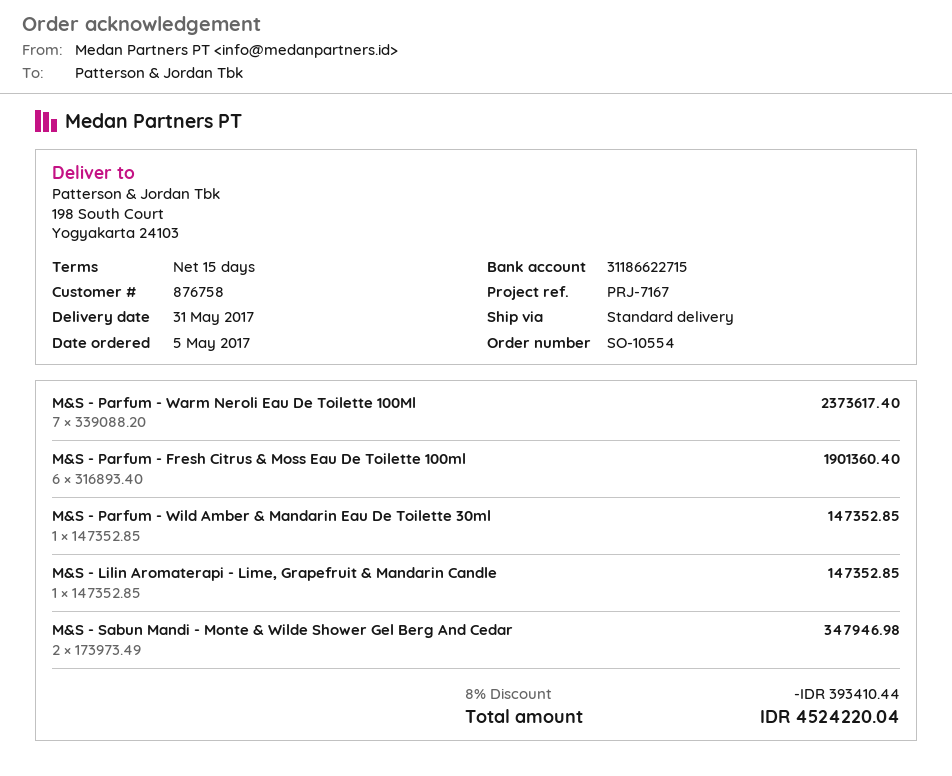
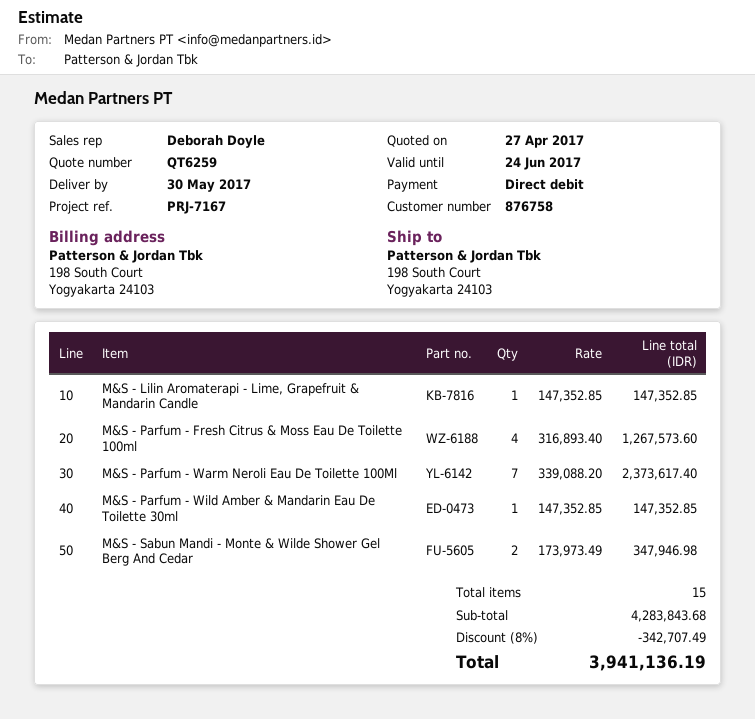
delivery date: 2017-05-31 -> 2017-05-30
M&S - Parfum - Fresh Citrus & Moss Eau De Toilette 100ml: 6 x 316893.40 = 1901360.40 -> 4 x 316893.40 = 1267573.60
discount: 8% = 393410.44 -> 8% = 342707.49
total: 4524220.04 -> 3941136.19

